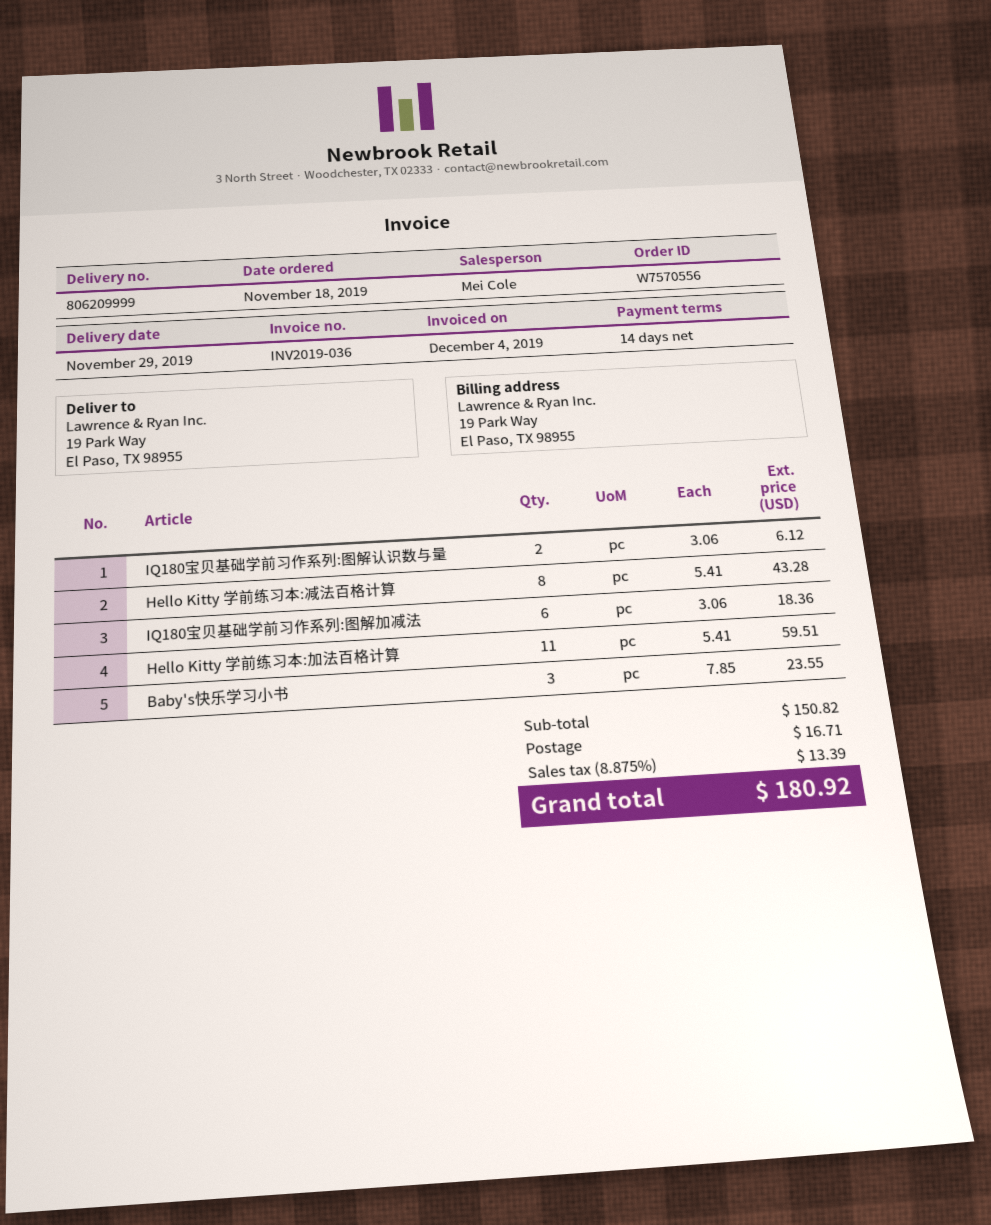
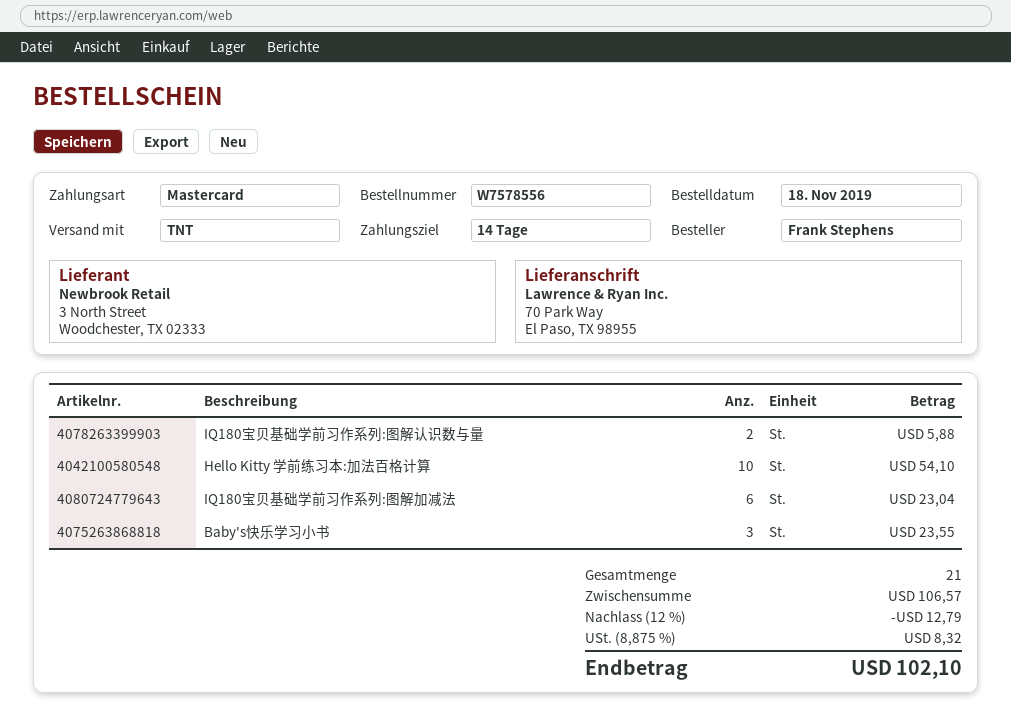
order number: W7570556 -> W7578556
ship to: 19 Park Way, El Paso, TX 98955 -> 70 Park Way, El Paso, TX 98955
IQ180宝贝基础学前习作系列:图解认识数与量: 2 for 6.12 -> 2 for 5.88
Hello Kitty 学前练习本:减法百格计算: 8 for 43.28 -> none
IQ180宝贝基础学前习作系列:图解加减法: 6 for 18.36 -> 6 for 23.04
Hello Kitty 学前练习本:加法百格计算: 11 for 59.51 -> 10 for 54.10
subtotal: 150.82 -> 106.57
discount: none -> 12% = 12.79
shipping: 16.71 -> none
tax: 8.875% = 13.39 -> 8.875% = 8.32
total: 180.92 -> 102.10

